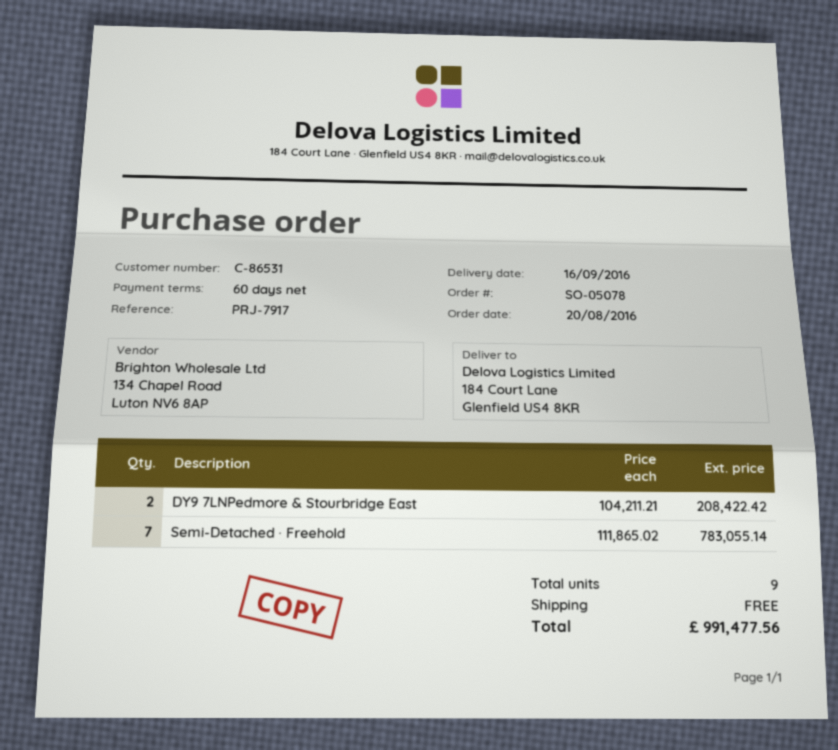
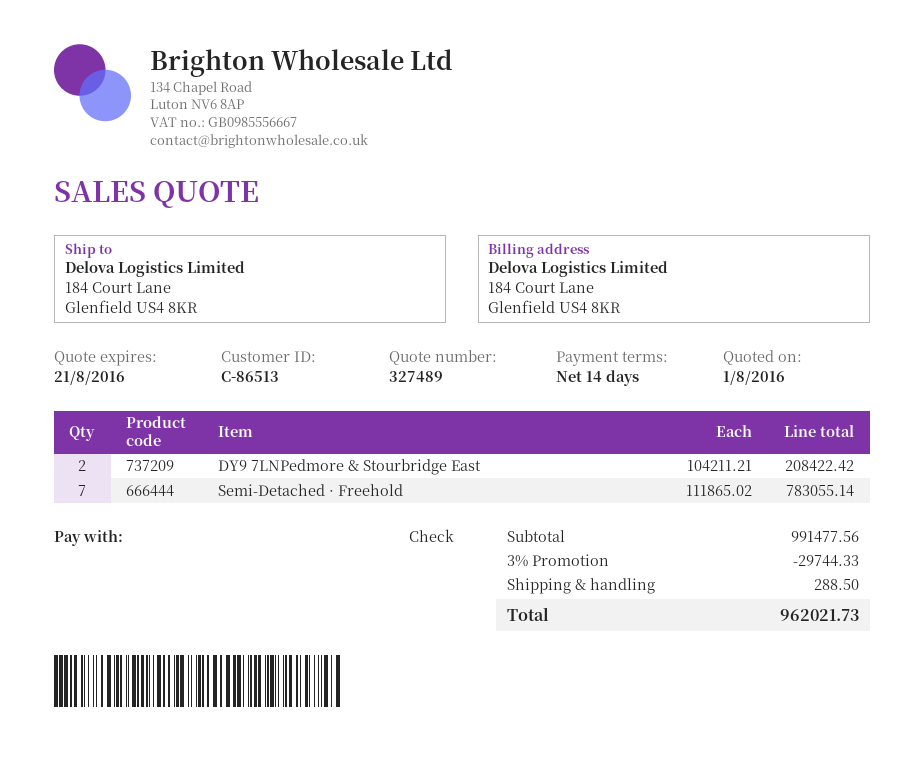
payment terms: 60 days -> 14 days
customer number: C-86531 -> C-86513
discount: none -> 3% = 29744.33
shipping: 0.00 -> 288.50
total: 991477.56 -> 962021.73

